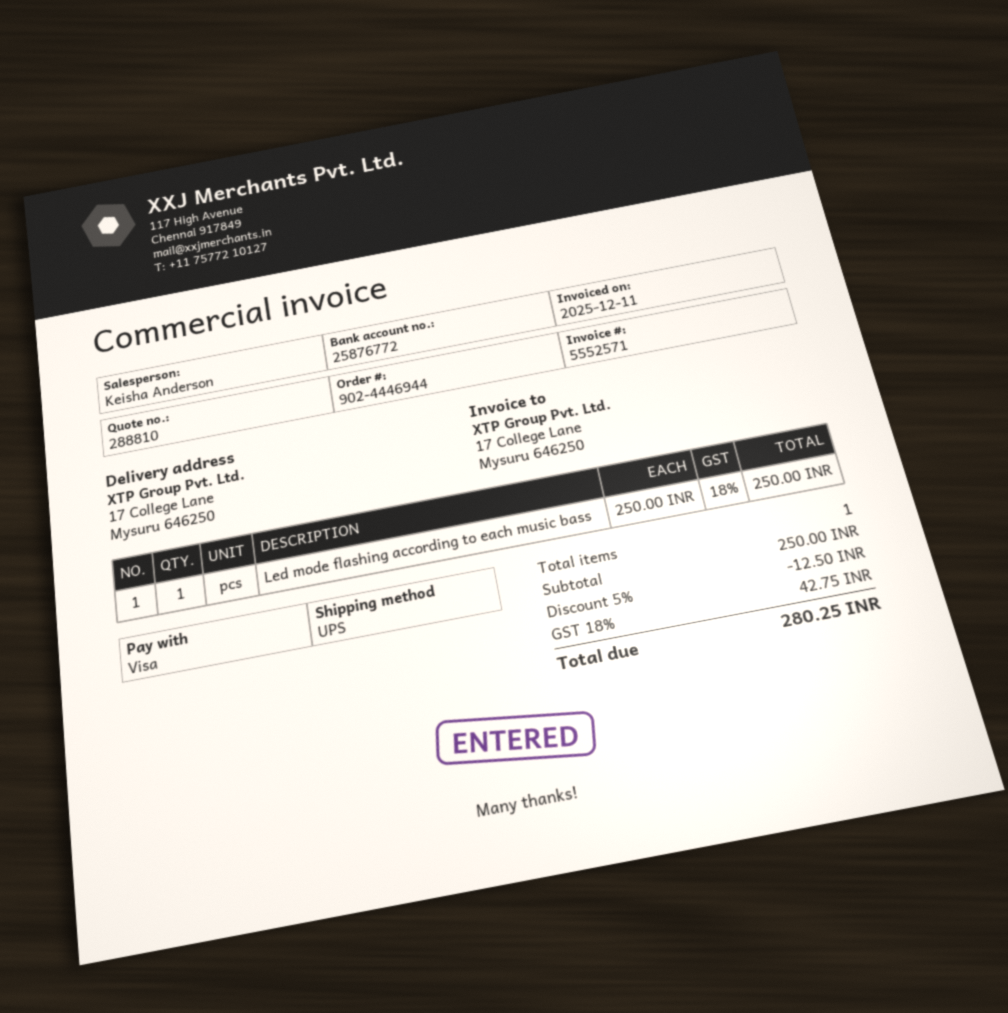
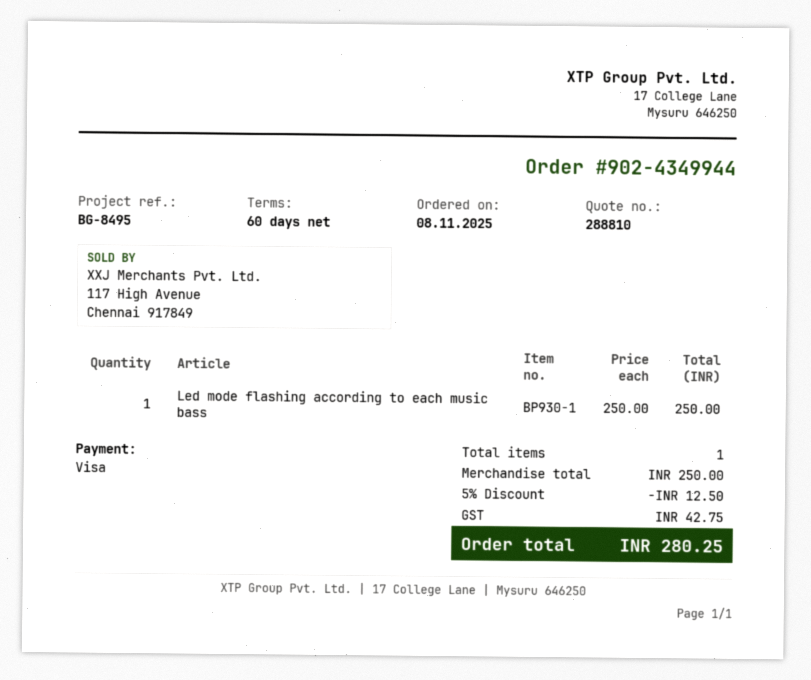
order number: 902-4446944 -> 902-4349944

